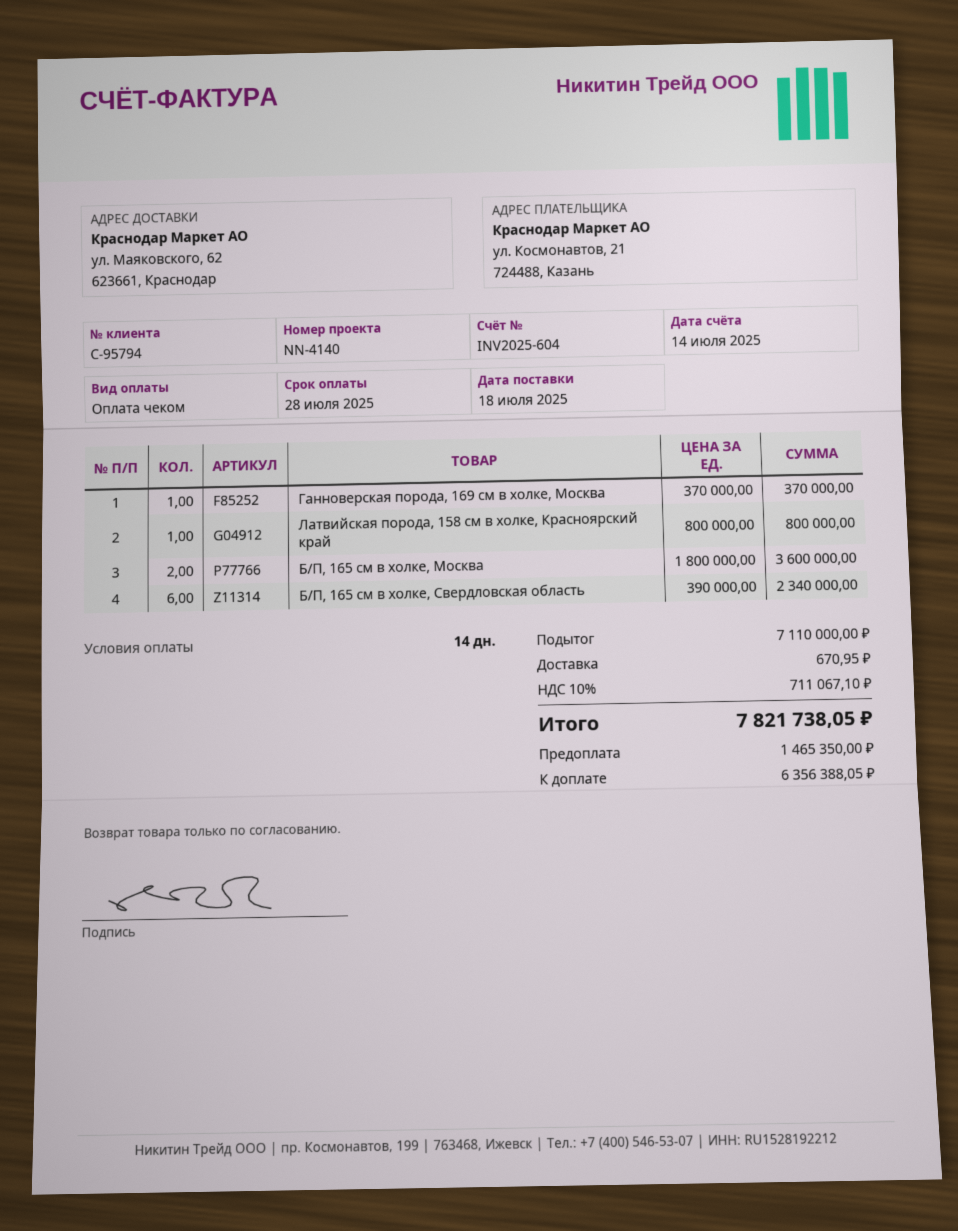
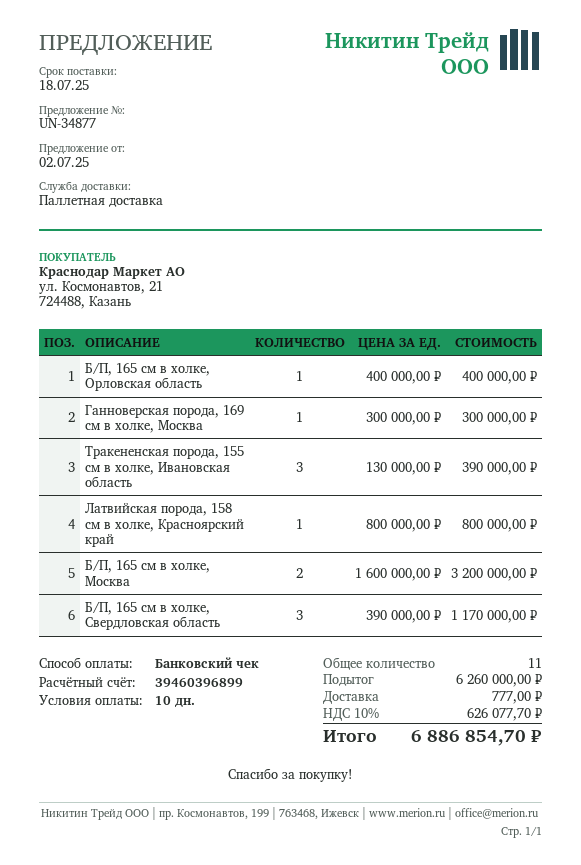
payment terms: 14 days -> 10 days
Ганноверская порода, 169 см в холке, Москва: 1 x 370000.00 = 370000.00 -> 1 x 300000.00 = 300000.00
Б/П, 165 см в холке, Москва: 2 x 1800000.00 = 3600000.00 -> 2 x 1600000.00 = 3200000.00
Б/П, 165 см в холке, Свердловская область: 6 x 390000.00 = 2340000.00 -> 3 x 390000.00 = 1170000.00
Б/П, 165 см в холке, Орловская область: none -> 1 x 400000.00 = 400000.00
Тракененская порода, 155 см в холке, Ивановская область: none -> 3 x 130000.00 = 390000.00
subtotal: 7110000.00 -> 6260000.00
shipping: 670.95 -> 777.00
tax: 10% = 711067.10 -> 10% = 626077.70
total: 7821738.05 -> 6886854.70

